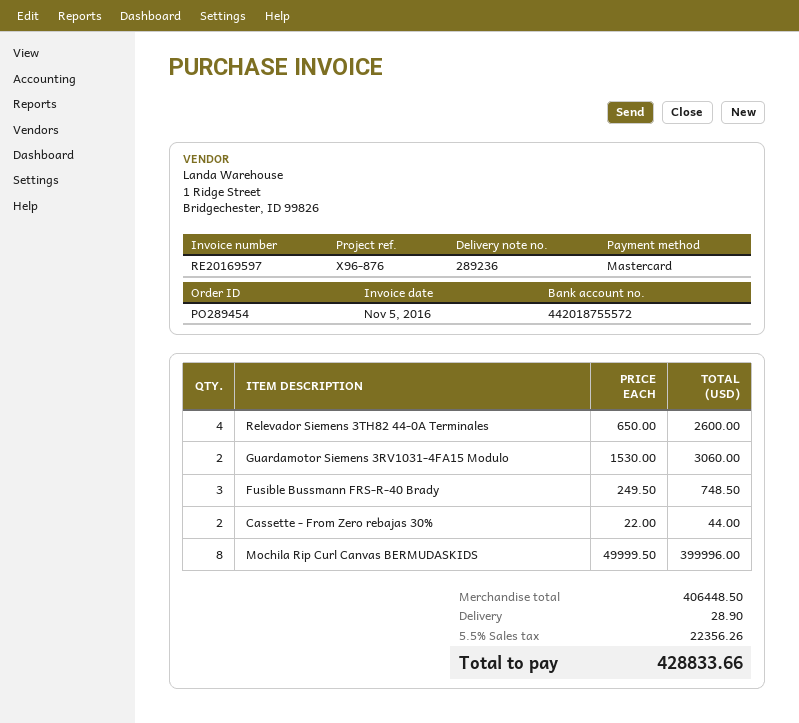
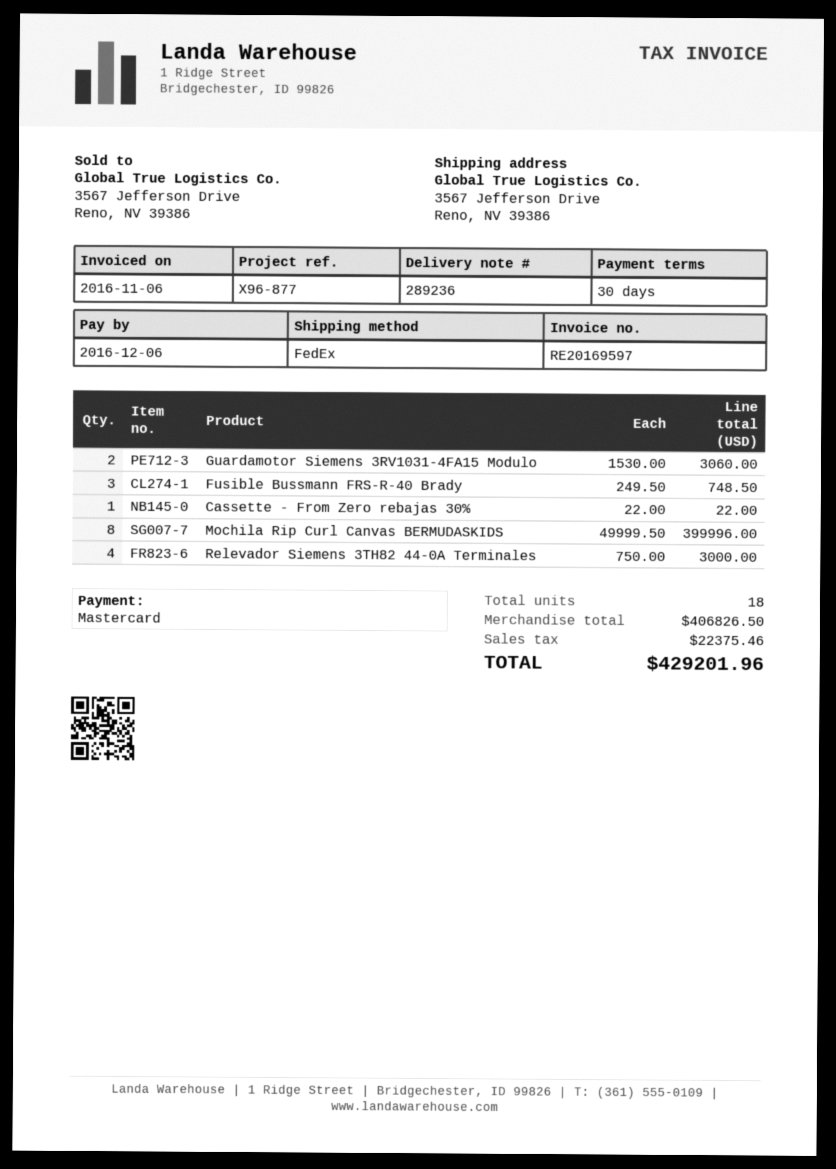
invoice date: 2016-11-05 -> 2016-11-06
reference: X96-876 -> X96-877
Relevador Siemens 3TH82 44-0A Terminales: 4 x 650.00 = 2600.00 -> 4 x 750.00 = 3000.00
Cassette - From Zero rebajas 30%: 2 x 22.00 = 44.00 -> 1 x 22.00 = 22.00
subtotal: 406448.50 -> 406826.50
shipping: 28.90 -> none
tax: 22356.26 -> 22375.46
total: 428833.66 -> 429201.96

